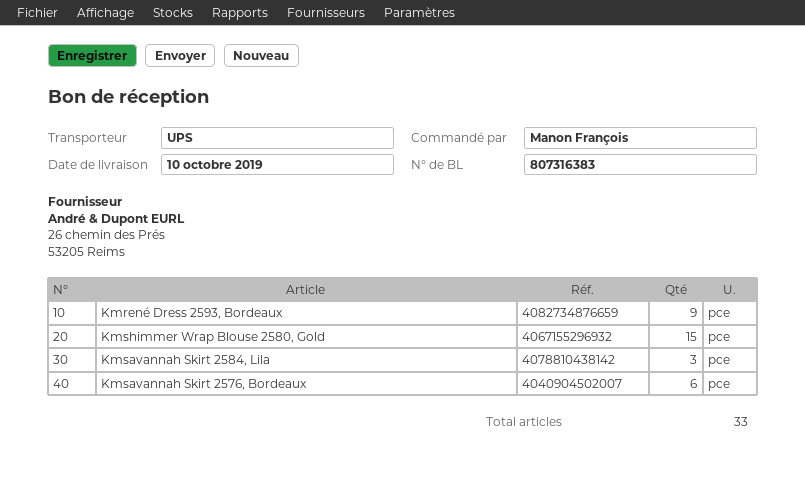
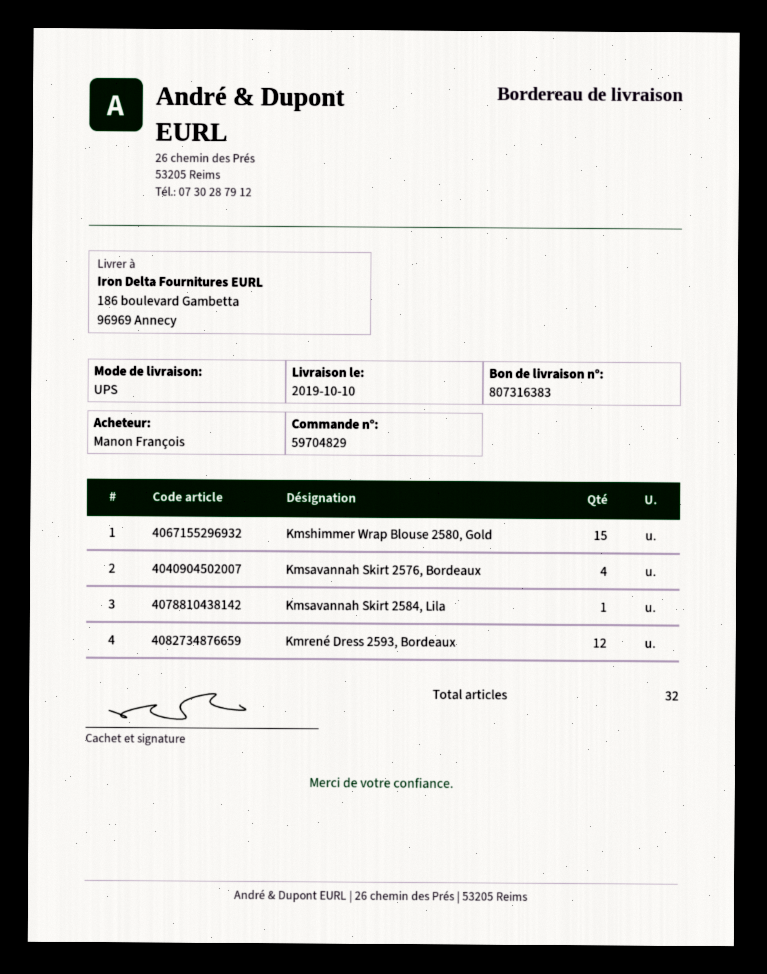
Kmrené Dress 2593, Bordeaux: 9 -> 12
Kmsavannah Skirt 2584, Lila: 3 -> 1
Kmsavannah Skirt 2576, Bordeaux: 6 -> 4
total quantity: 33 -> 32

